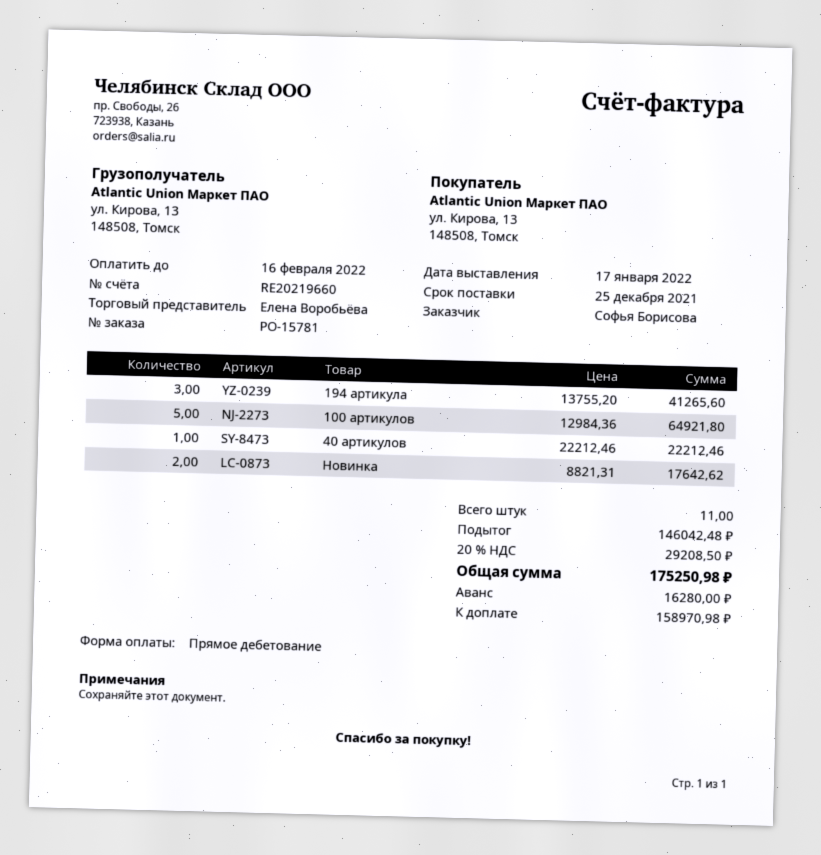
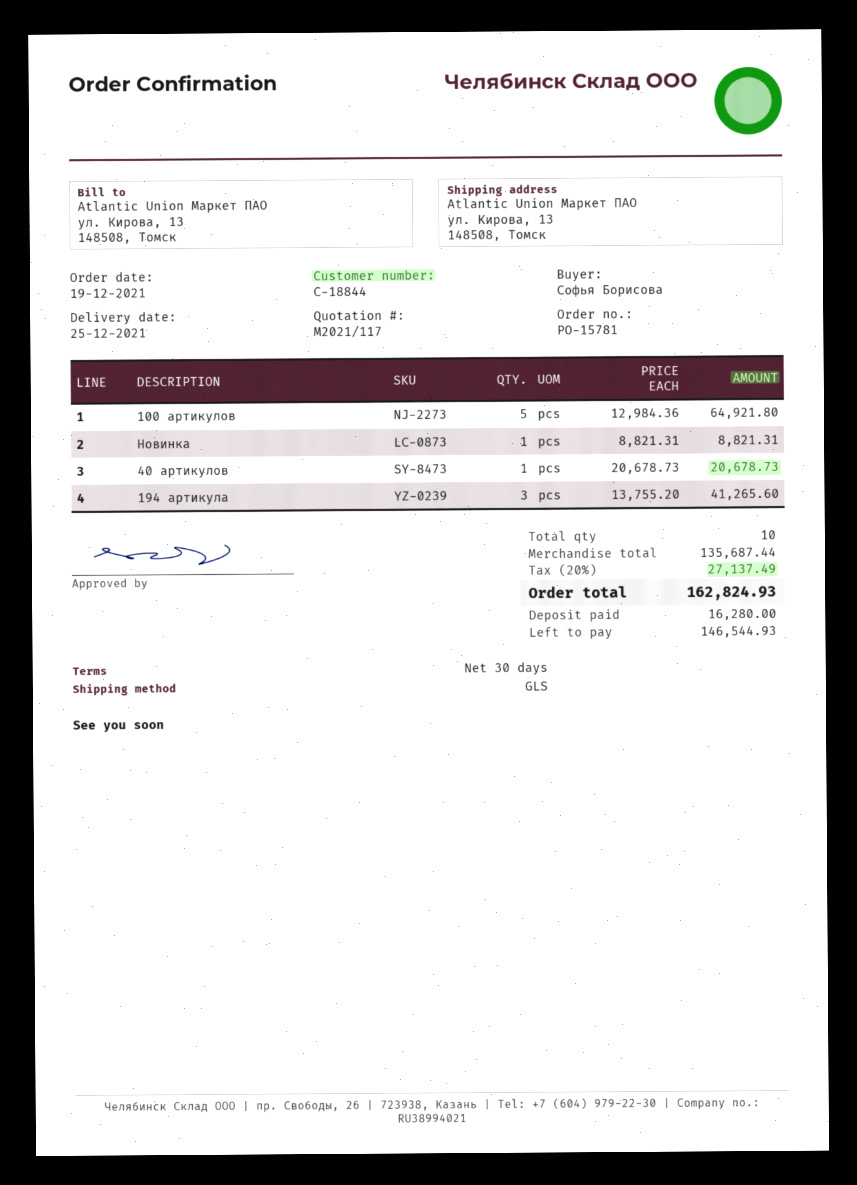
40 артикулов: 1 x 22212.46 = 22212.46 -> 1 x 20678.73 = 20678.73
Новинка: 2 x 8821.31 = 17642.62 -> 1 x 8821.31 = 8821.31
total quantity: 11 -> 10
subtotal: 146042.48 -> 135687.44
tax: 20% = 29208.50 -> 20% = 27137.49
total: 175250.98 -> 162824.93
balance: 158970.98 -> 146544.93

